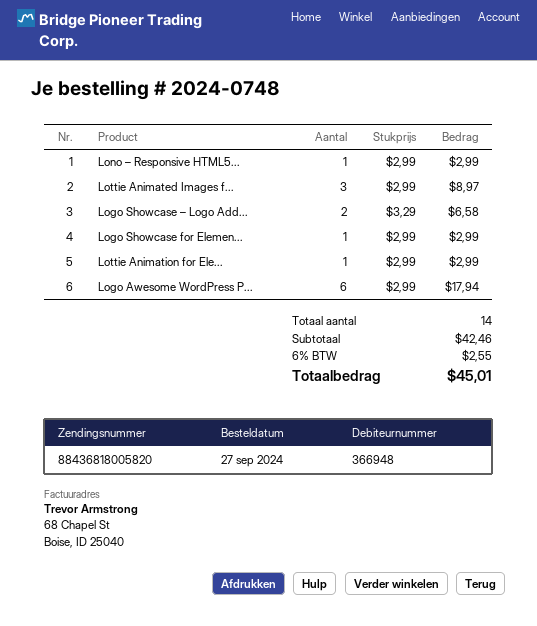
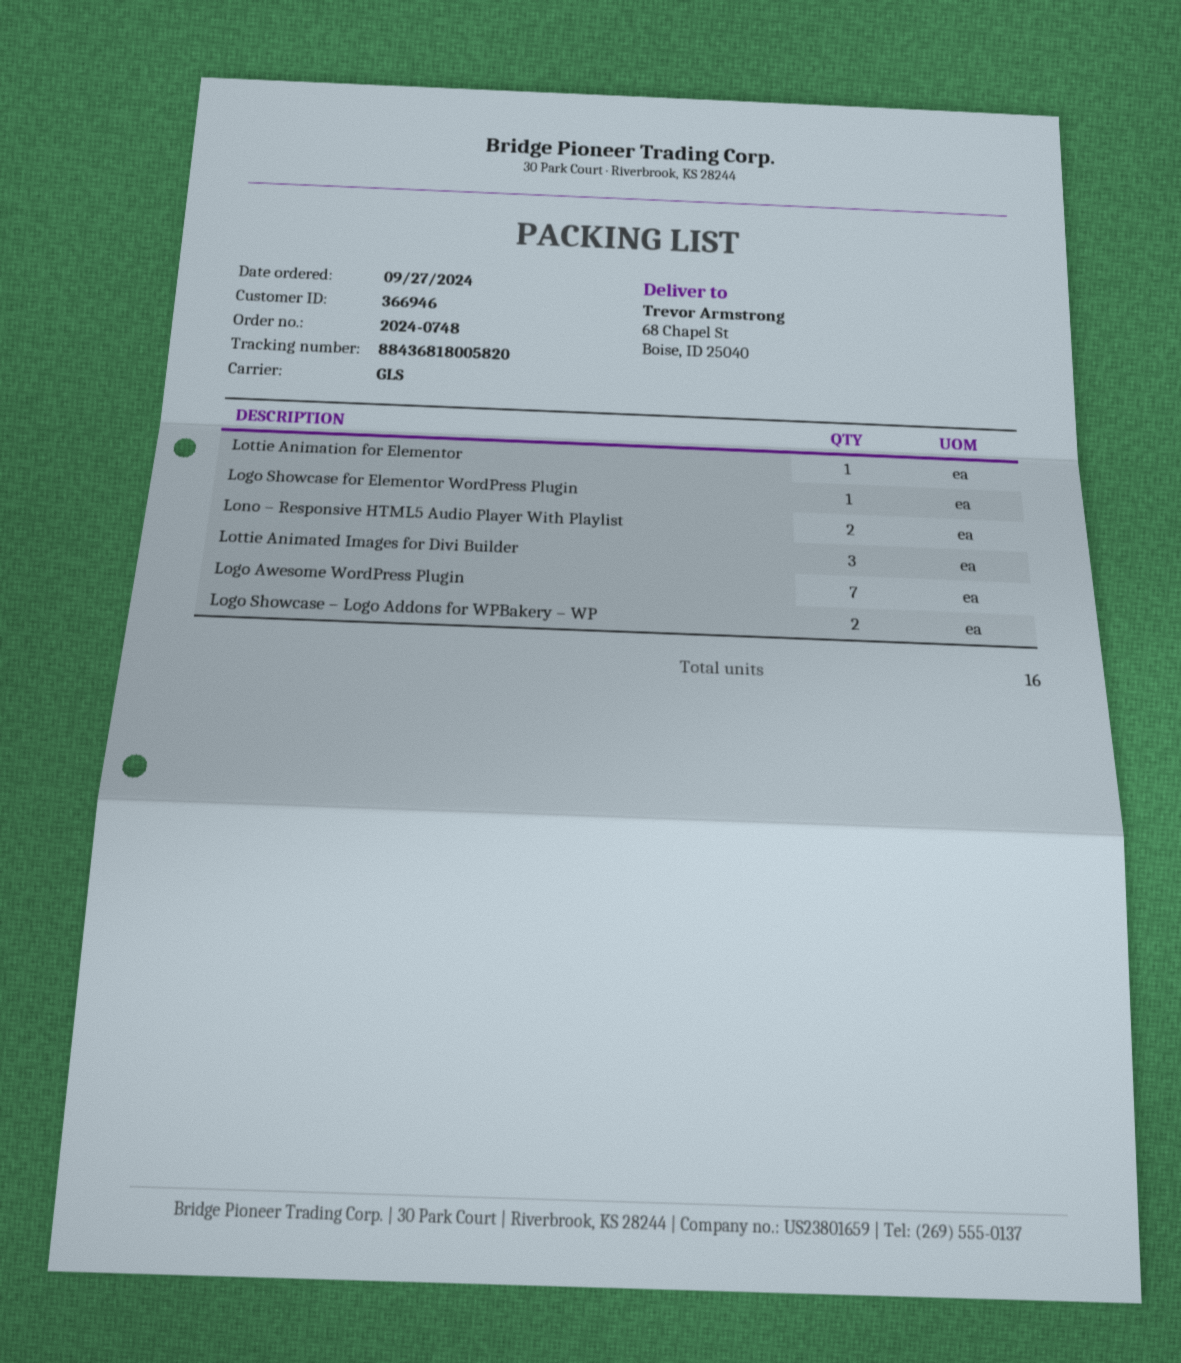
customer number: 366948 -> 366946
Lono – Responsive HTML5...: 1 -> 2
Logo Awesome WordPress P...: 6 -> 7
total quantity: 14 -> 16

